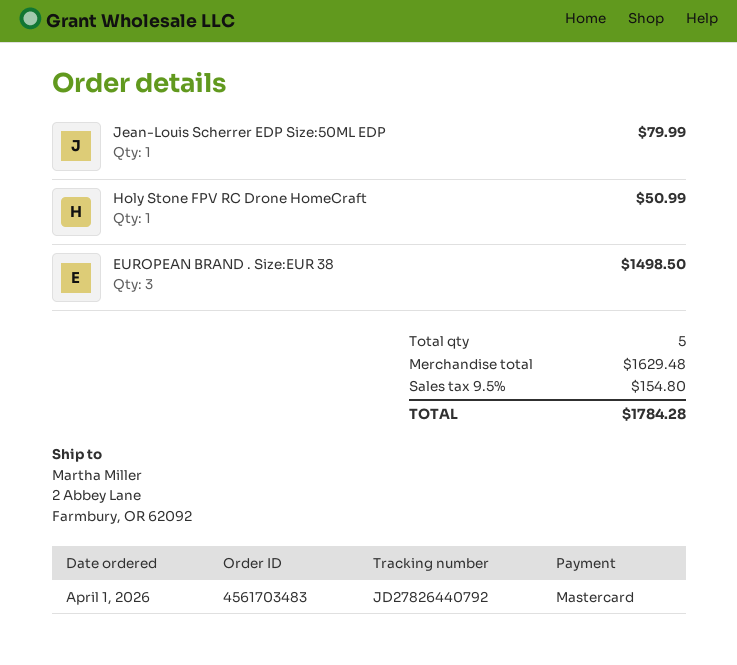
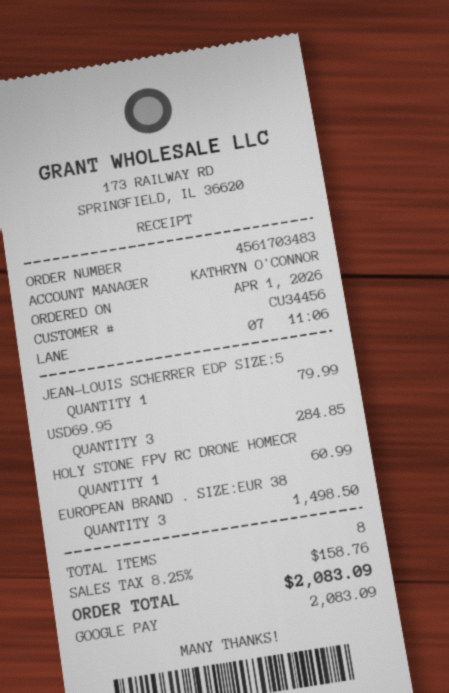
payment method: Mastercard -> Google Pay
Holy Stone FPV RC Drone HomeCraft: 1 for 50.99 -> 1 for 60.99
USD69.95: none -> 3 for 284.85
total quantity: 5 -> 8
tax: 9.5% = 154.80 -> 8.25% = 158.76
total: 1784.28 -> 2083.09

